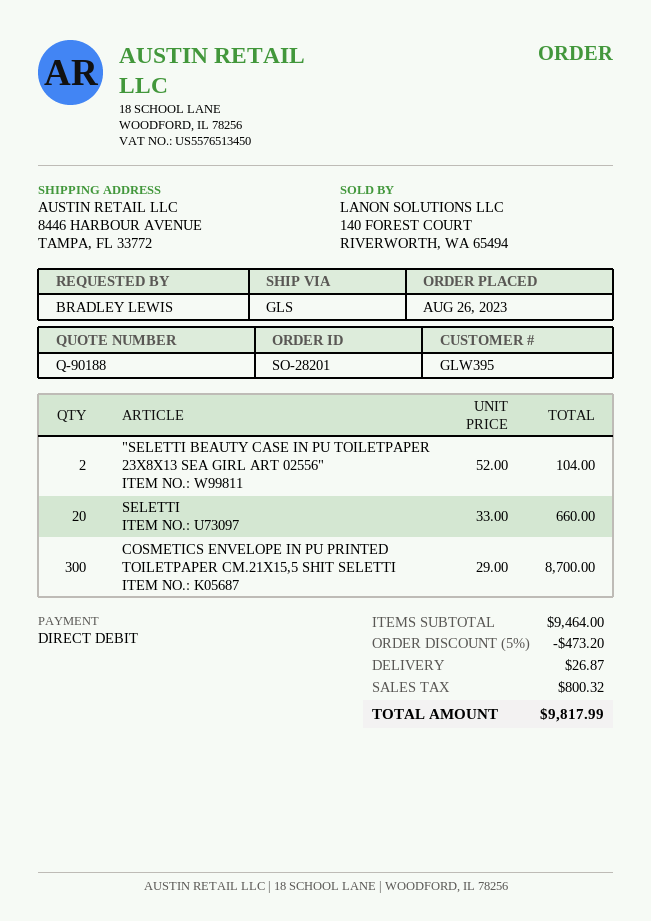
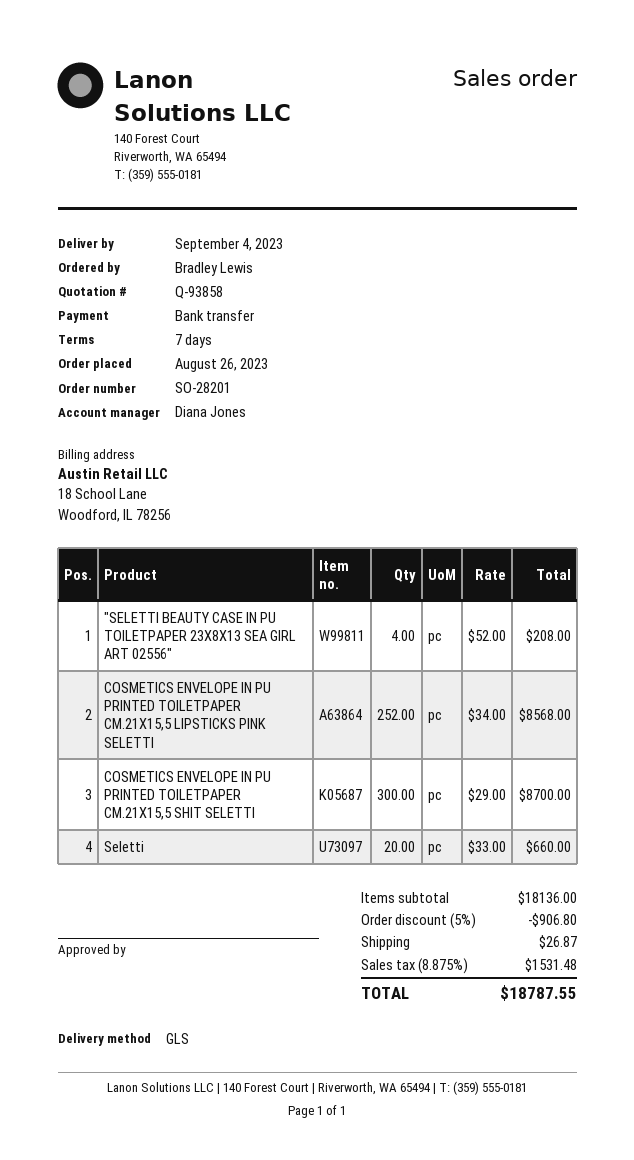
quote number: Q-90188 -> Q-93858
payment method: direct debit -> bank transfer
"SELETTI BEAUTY CASE IN PU TOILETPAPER 23X8X13 SEA GIRL ART 02556": 2 x 52.00 = 104.00 -> 4 x 52.00 = 208.00
COSMETICS ENVELOPE IN PU PRINTED TOILETPAPER CM.21X15,5 LIPSTICKS PINK SELETTI: none -> 252 x 34.00 = 8568.00
subtotal: 9464.00 -> 18136.00
discount: 5% = 473.20 -> 5% = 906.80
tax: 800.32 -> 1531.48
total: 9817.99 -> 18787.55

